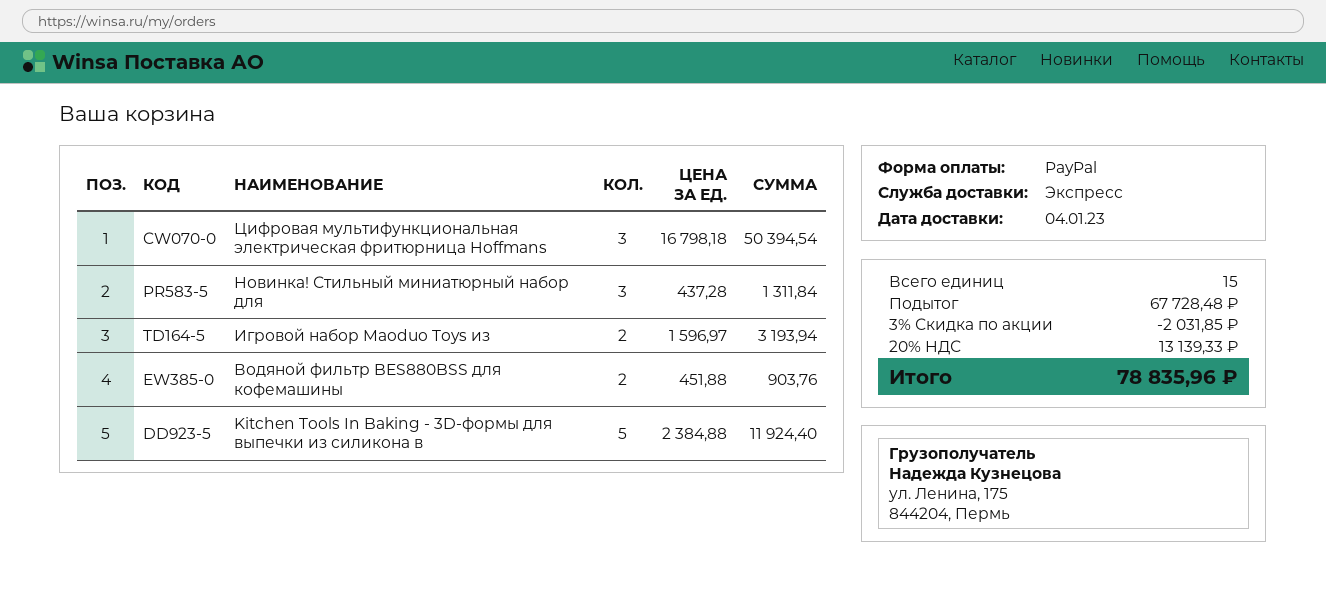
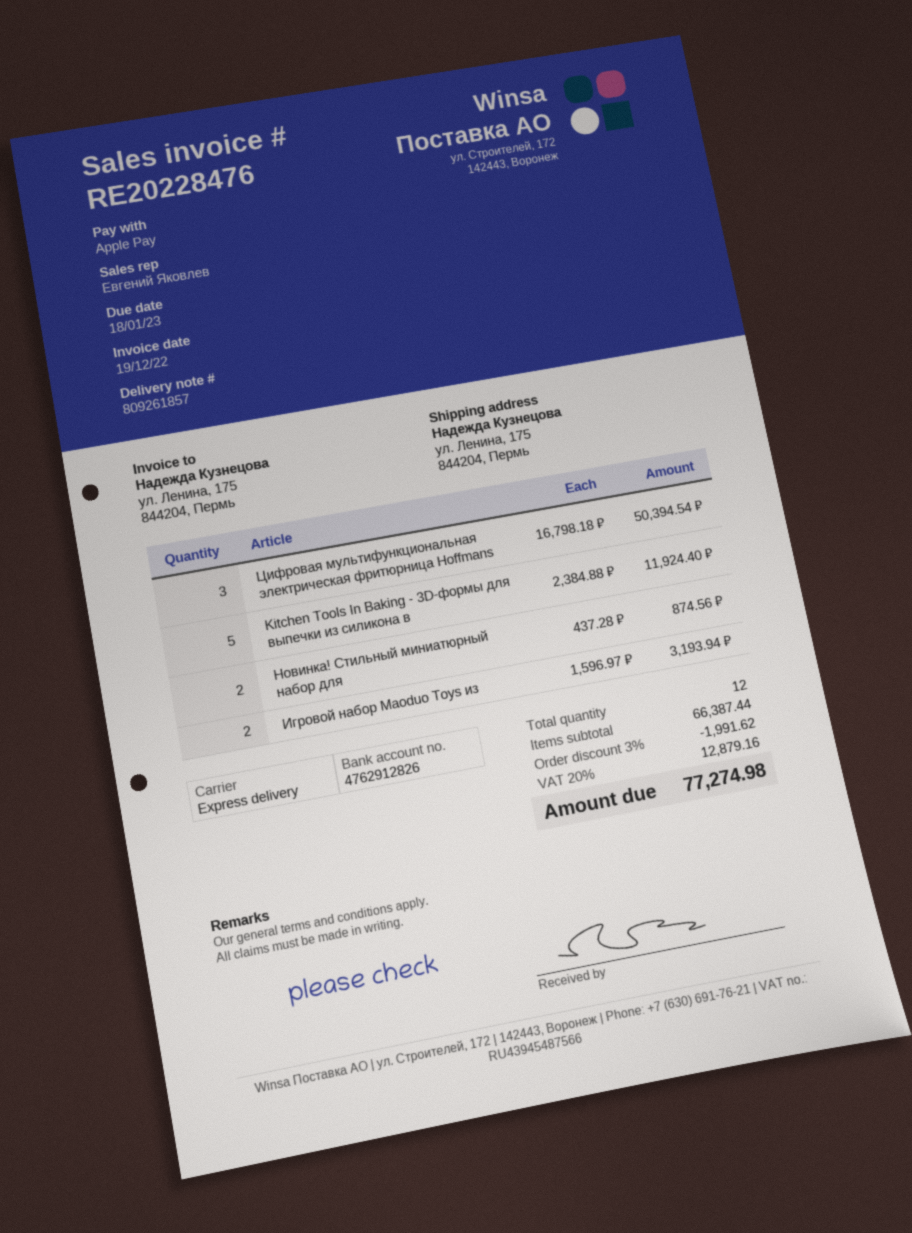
payment method: PayPal -> Apple Pay
Новинка! Стильный миниатюрный набор для: 3 x 437.28 = 1311.84 -> 2 x 437.28 = 874.56
Водяной фильтр BES880BSS для кофемашины: 2 x 451.88 = 903.76 -> none
total quantity: 15 -> 12
subtotal: 67728.48 -> 66387.44
discount: 3% = 2031.85 -> 3% = 1991.62
tax: 20% = 13139.33 -> 20% = 12879.16
total: 78835.96 -> 77274.98

